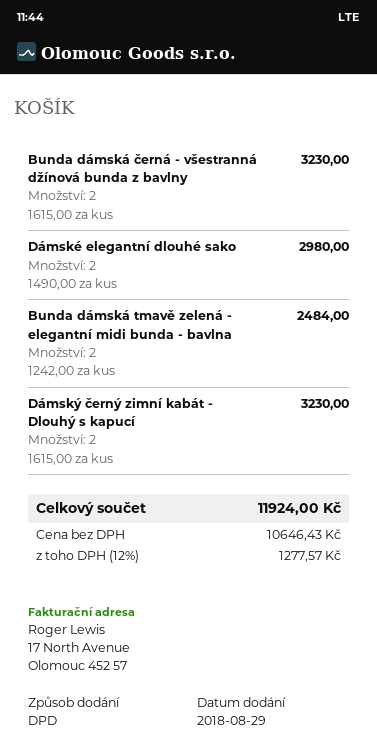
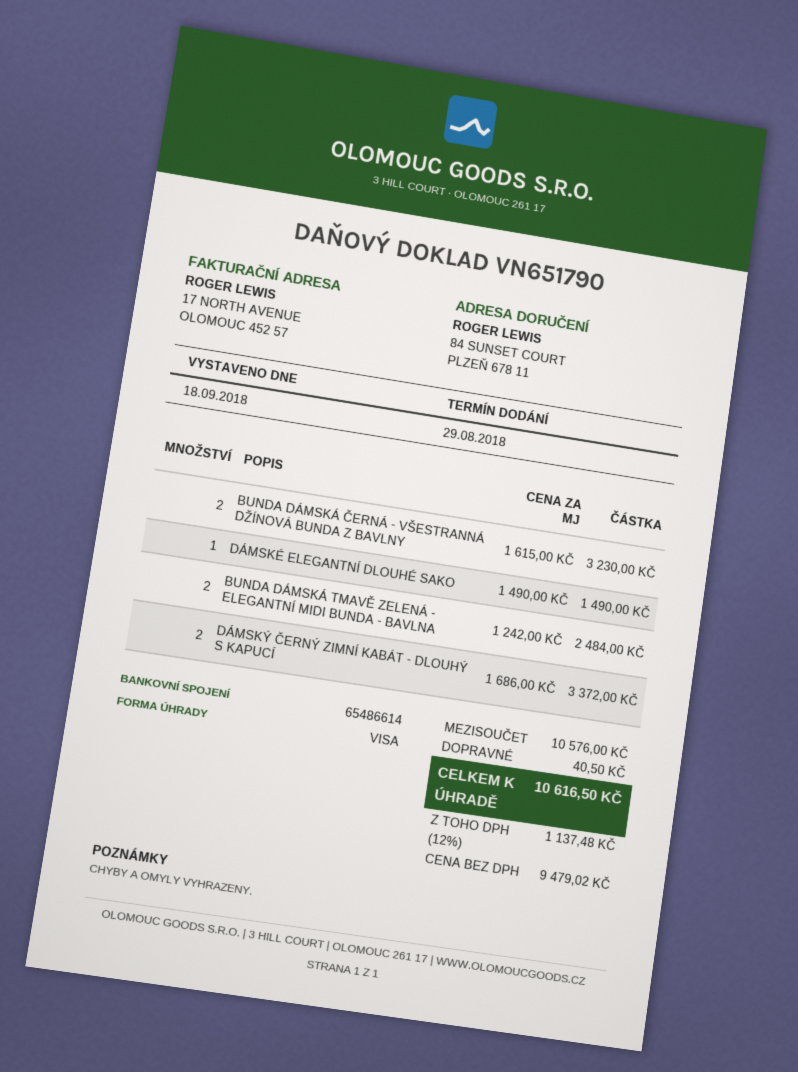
Dámské elegantní dlouhé sako: 2 x 1490.00 = 2980.00 -> 1 x 1490.00 = 1490.00
Dámský černý zimní kabát - Dlouhý s kapucí: 2 x 1615.00 = 3230.00 -> 2 x 1686.00 = 3372.00
shipping: none -> 40.50
net: 10646.43 -> 9479.02
tax: 12% = 1277.57 -> 12% = 1137.48
total: 11924.00 -> 10616.50

